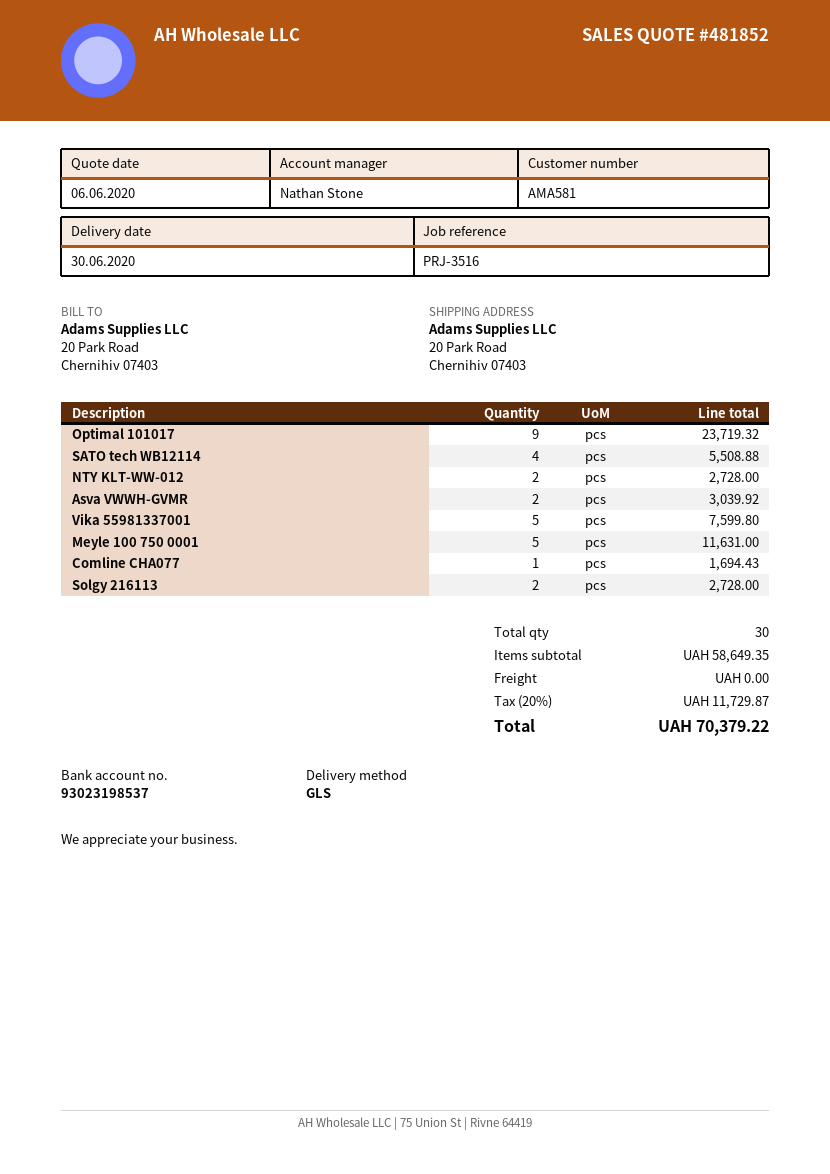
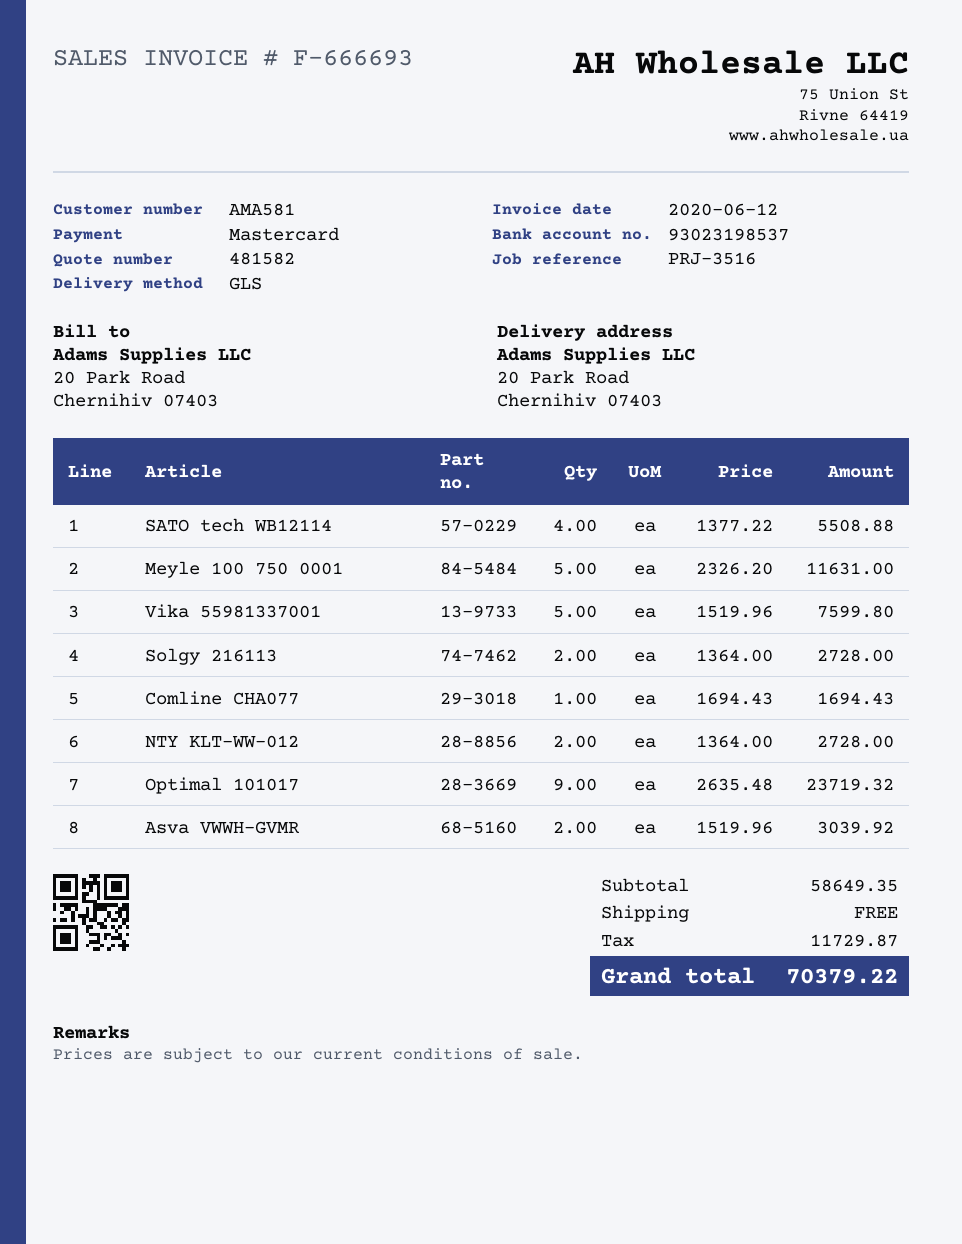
quote number: 481852 -> 481582

